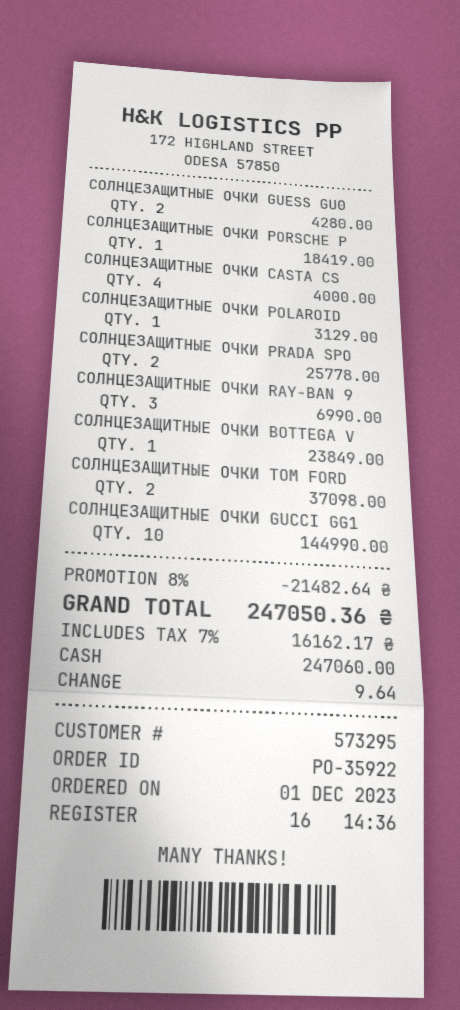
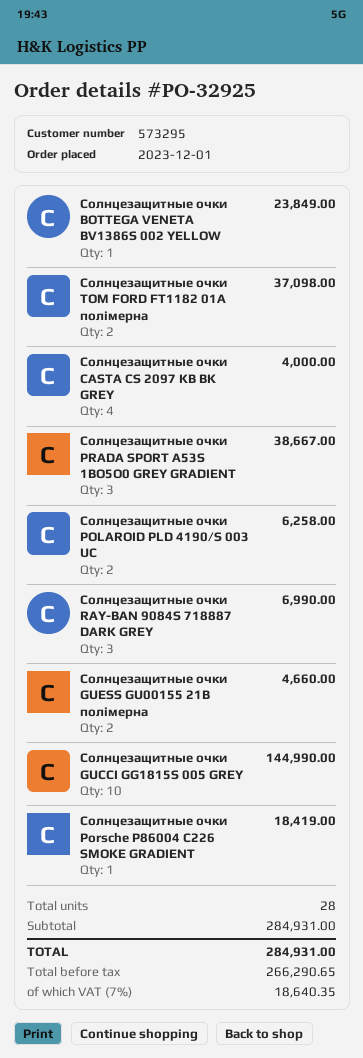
order number: PO-35922 -> PO-32925
СОЛНЦЕЗАЩИТНЫЕ ОЧКИ GUESS GU0: 2 for 4280.00 -> 2 for 4660.00
СОЛНЦЕЗАЩИТНЫЕ ОЧКИ POLAROID: 1 for 3129.00 -> 2 for 6258.00
СОЛНЦЕЗАЩИТНЫЕ ОЧКИ PRADA SPO: 2 for 25778.00 -> 3 for 38667.00
discount: 8% = 21482.64 -> none
tax: 7% = 16162.17 -> 7% = 18640.35
total: 247050.36 -> 284931.00

